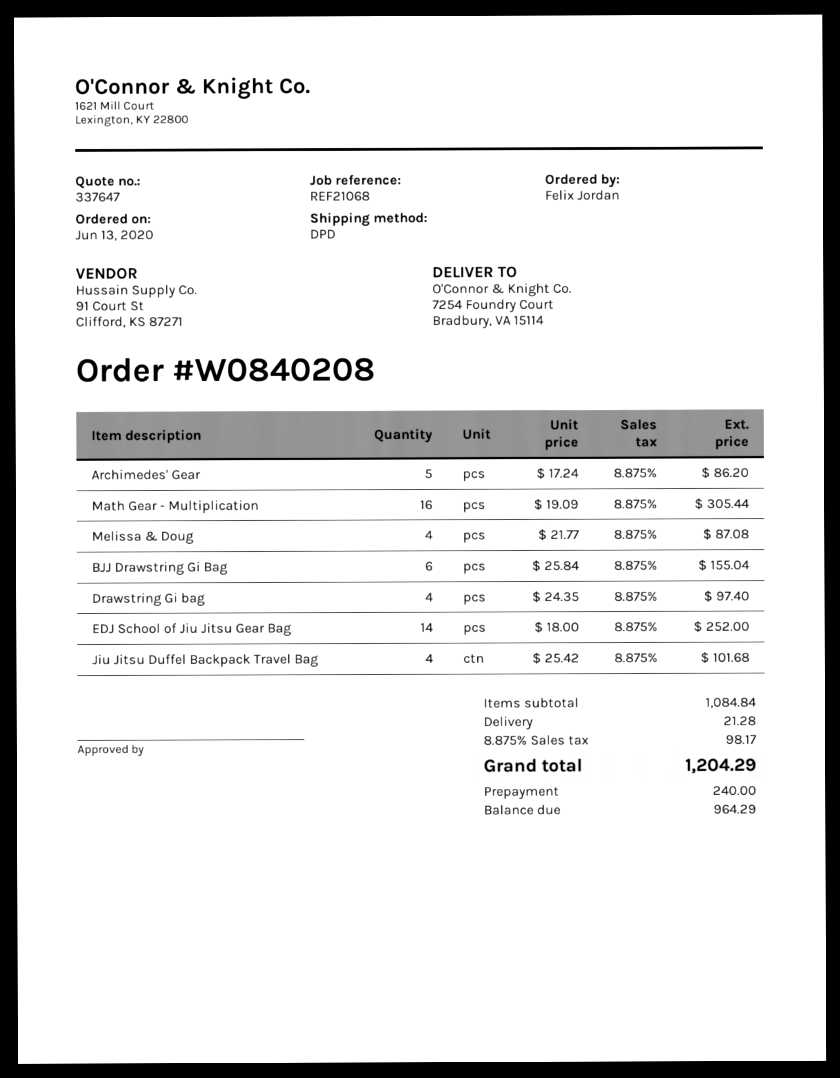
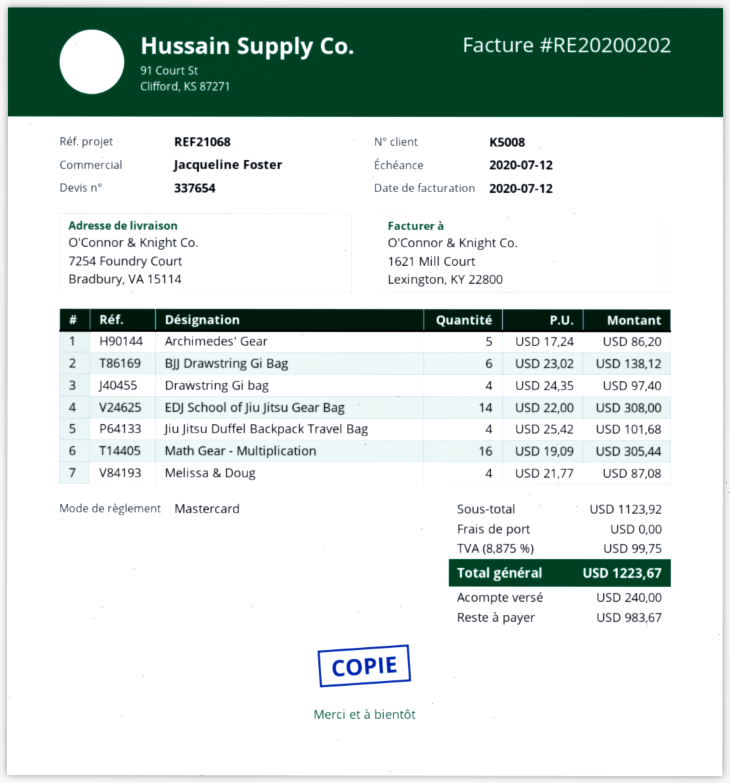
quote number: 337647 -> 337654
BJJ Drawstring Gi Bag: 6 x 25.84 = 155.04 -> 6 x 23.02 = 138.12
EDJ School of Jiu Jitsu Gear Bag: 14 x 18.00 = 252.00 -> 14 x 22.00 = 308.00
subtotal: 1084.84 -> 1123.92
shipping: 21.28 -> 0.00
tax: 8.875% = 98.17 -> 8.875% = 99.75
total: 1204.29 -> 1223.67
balance: 964.29 -> 983.67

